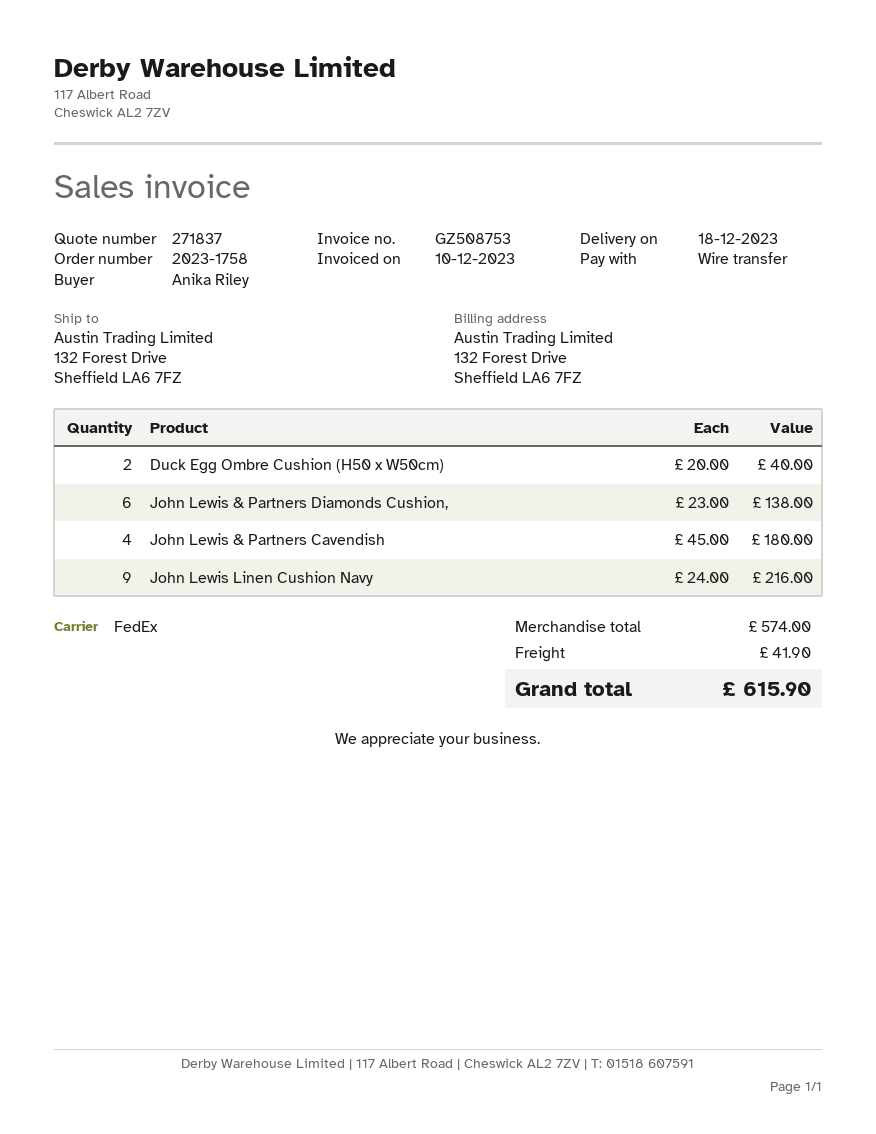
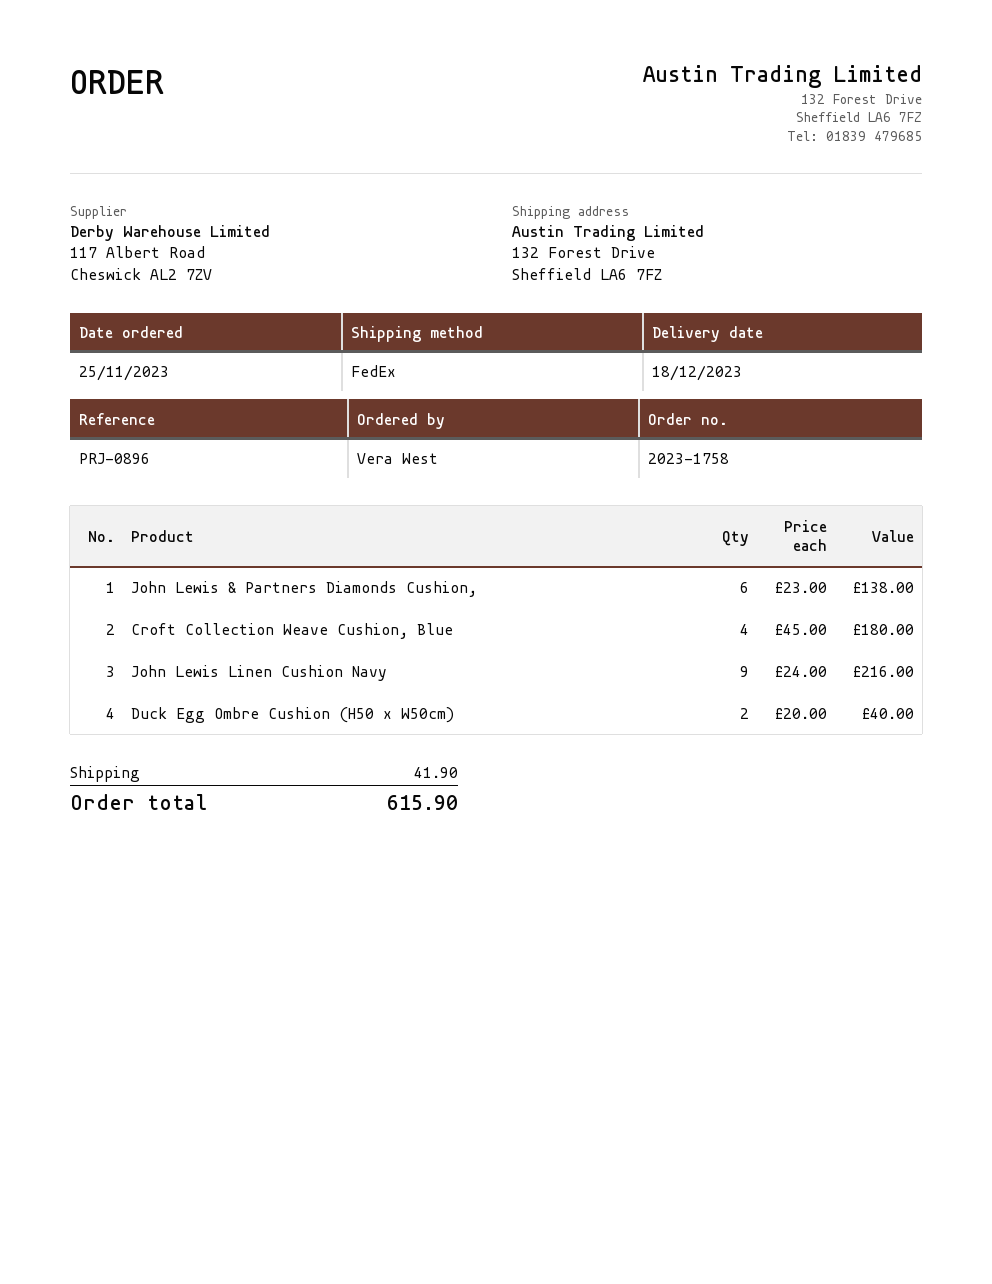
ordered by: Anika Riley -> Vera West
John Lewis & Partners Cavendish: 4 x 45.00 = 180.00 -> none
Croft Collection Weave Cushion, Blue: none -> 4 x 45.00 = 180.00

